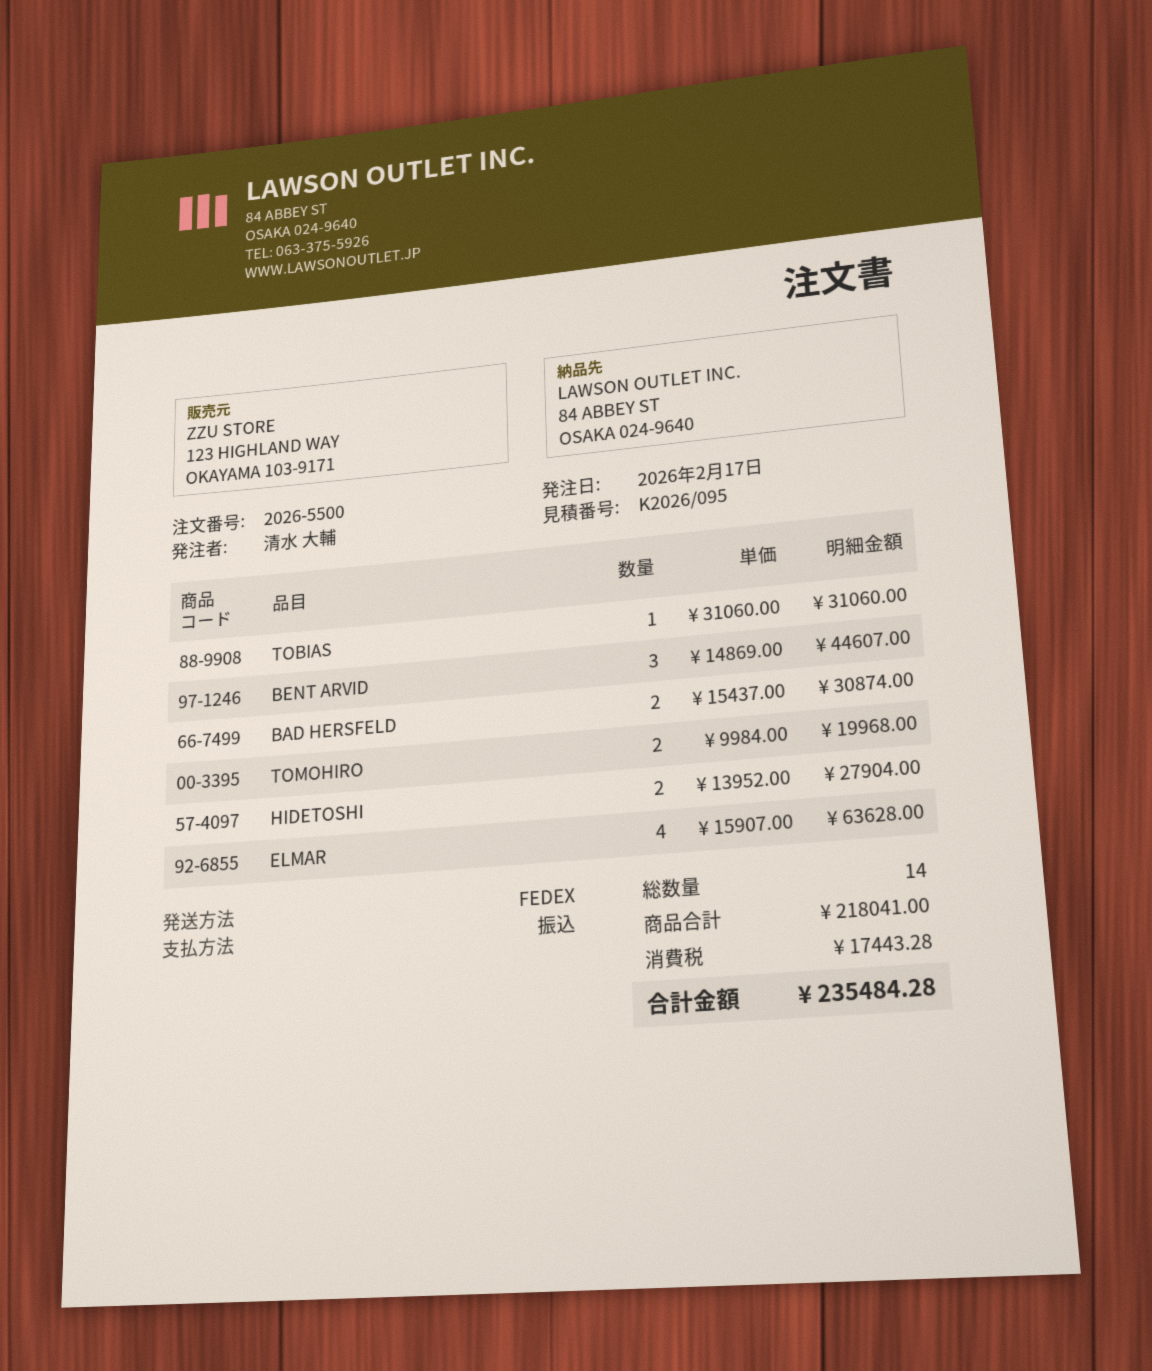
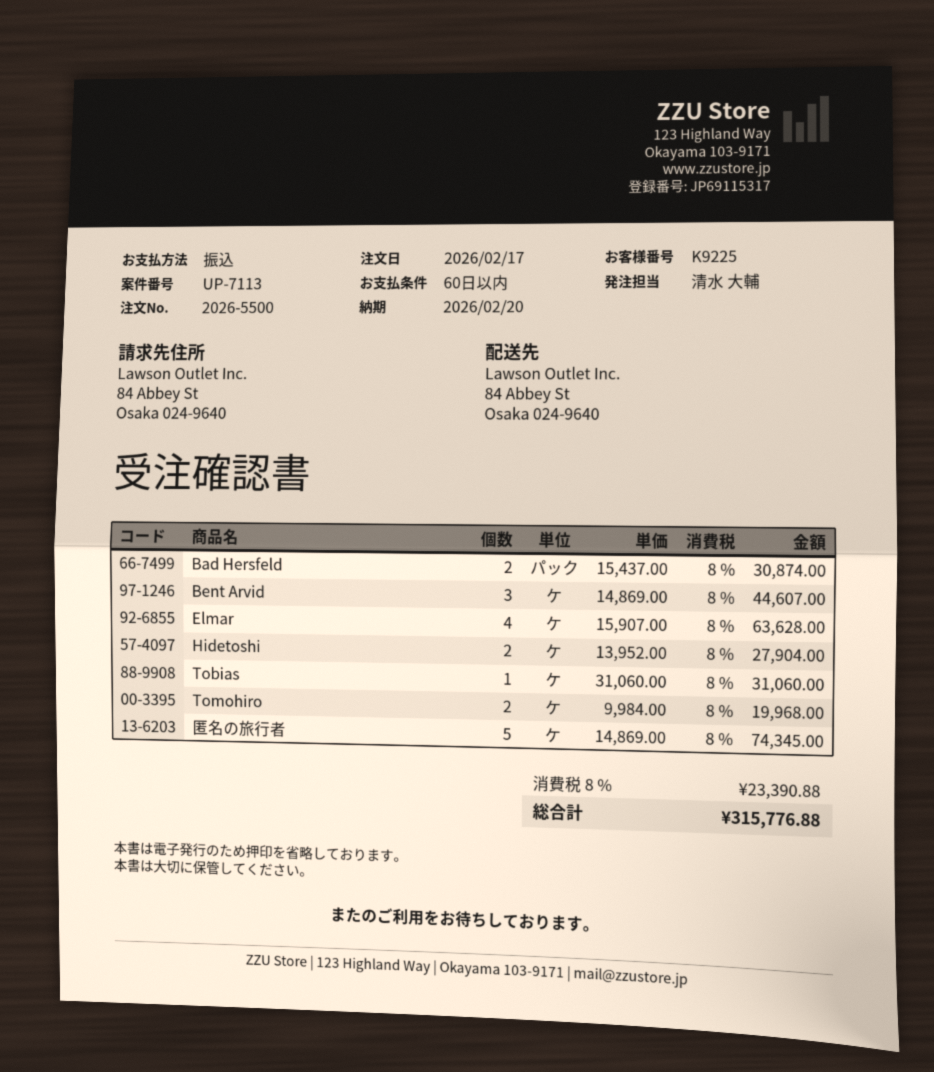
匿名の旅行者: none -> 5 x 14869.00 = 74345.00
tax: 17443.28 -> 23390.88
total: 235484.28 -> 315776.88

